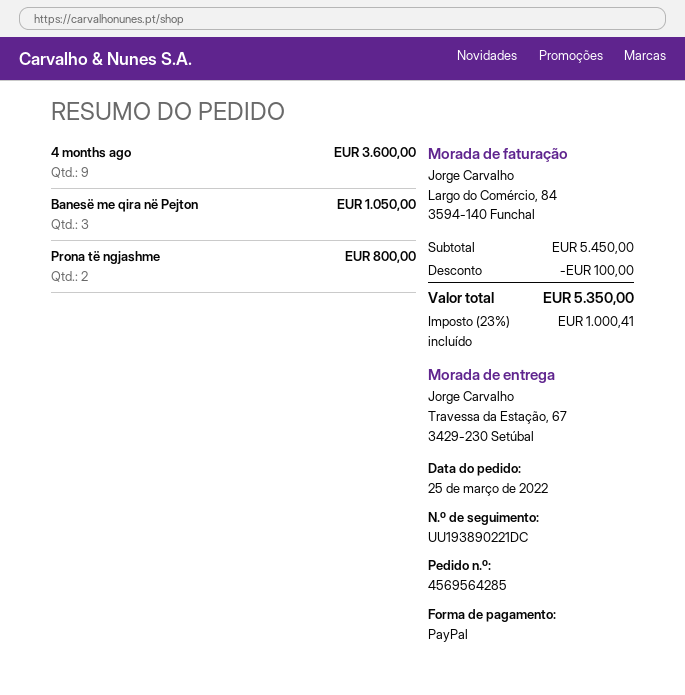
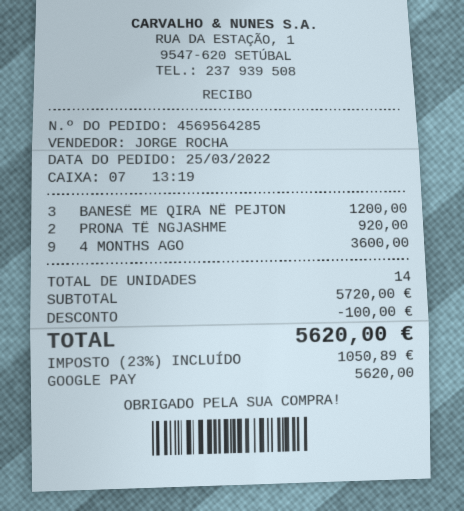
payment method: PayPal -> Google Pay
Banesë me qira në Pejton: 3 for 1050.00 -> 3 for 1200.00
Prona të ngjashme: 2 for 800.00 -> 2 for 920.00
subtotal: 5450.00 -> 5720.00
tax: 23% = 1000.41 -> 23% = 1050.89
total: 5350.00 -> 5620.00

